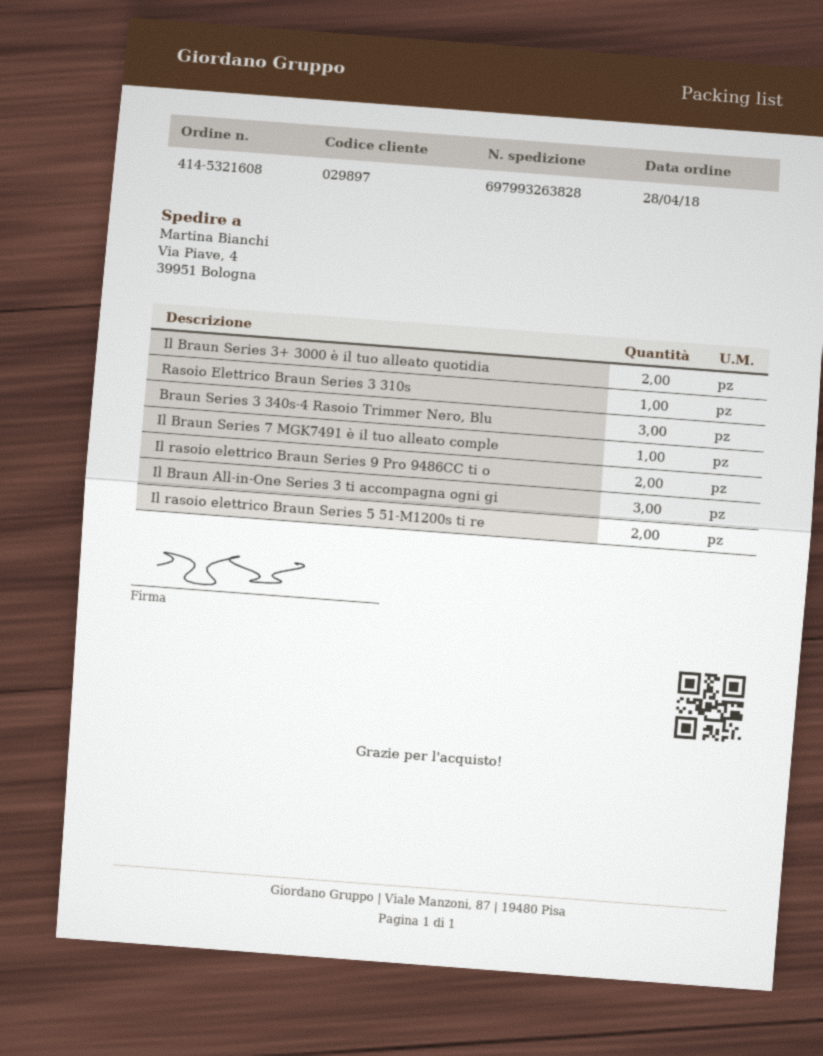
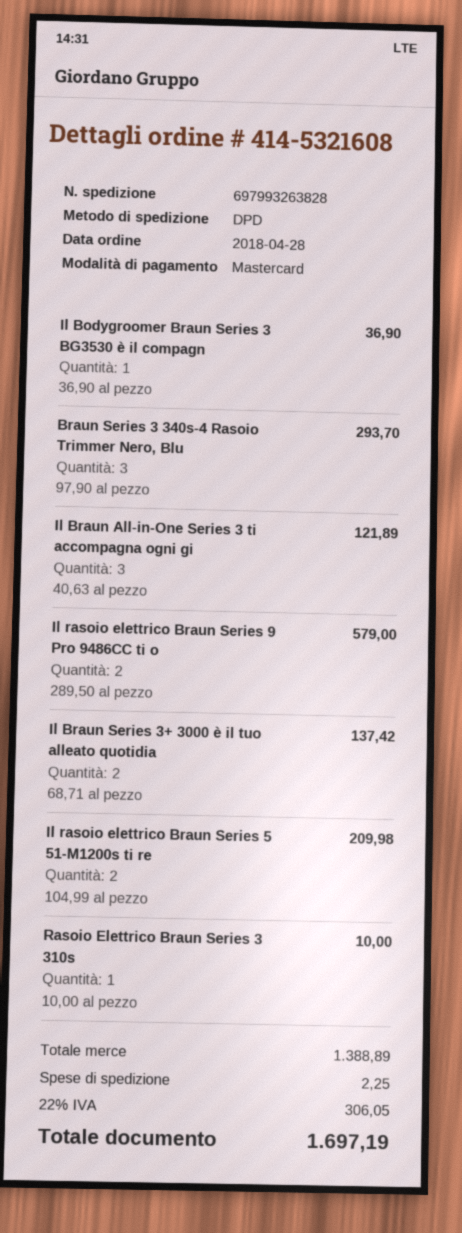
Il Braun Series 7 MGK7491 è il tuo alleato comple: 1 -> none
Il Bodygroomer Braun Series 3 BG3530 è il compagn: none -> 1

